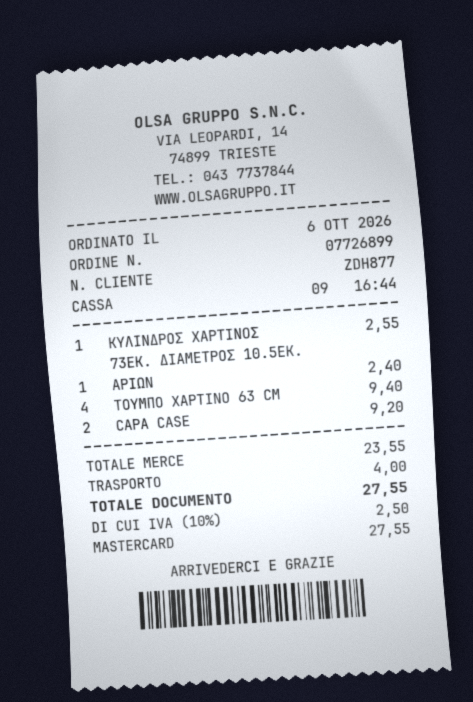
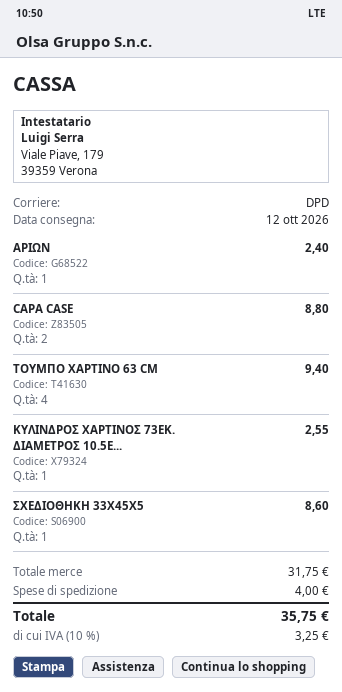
CAPA CASE: 2 for 9.20 -> 2 for 8.80
ΣΧΕΔΙΟΘΗΚΗ 33Χ45Χ5: none -> 1 for 8.60
subtotal: 23.55 -> 31.75
tax: 10% = 2.50 -> 10% = 3.25
total: 27.55 -> 35.75

